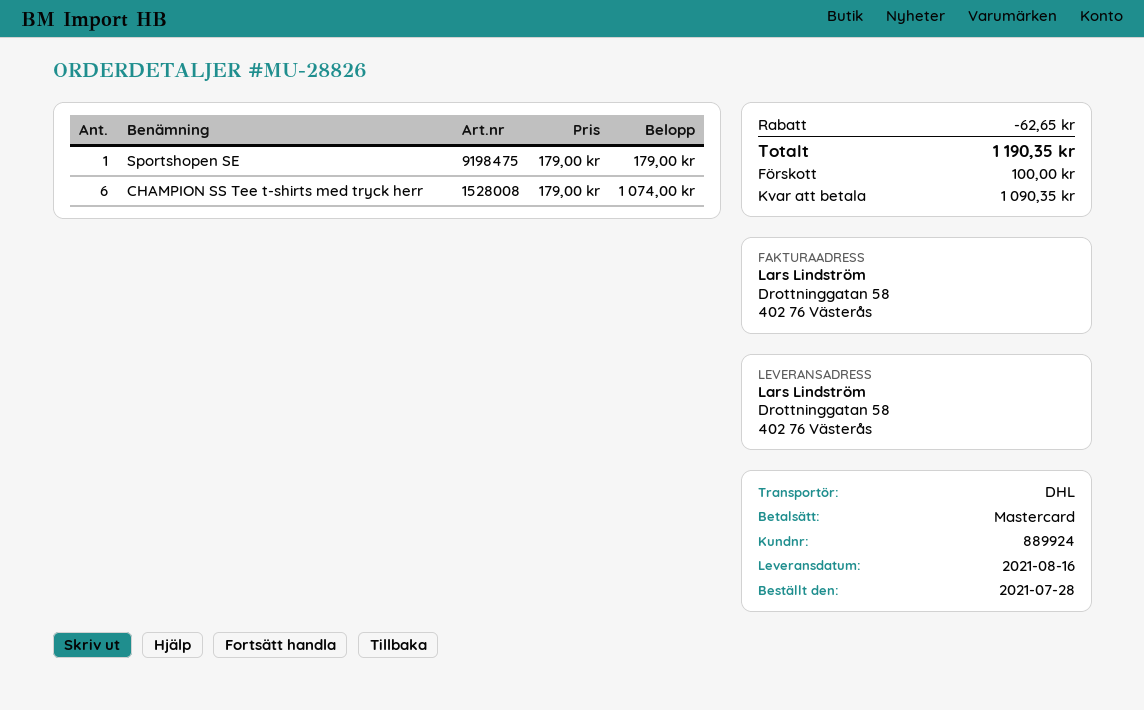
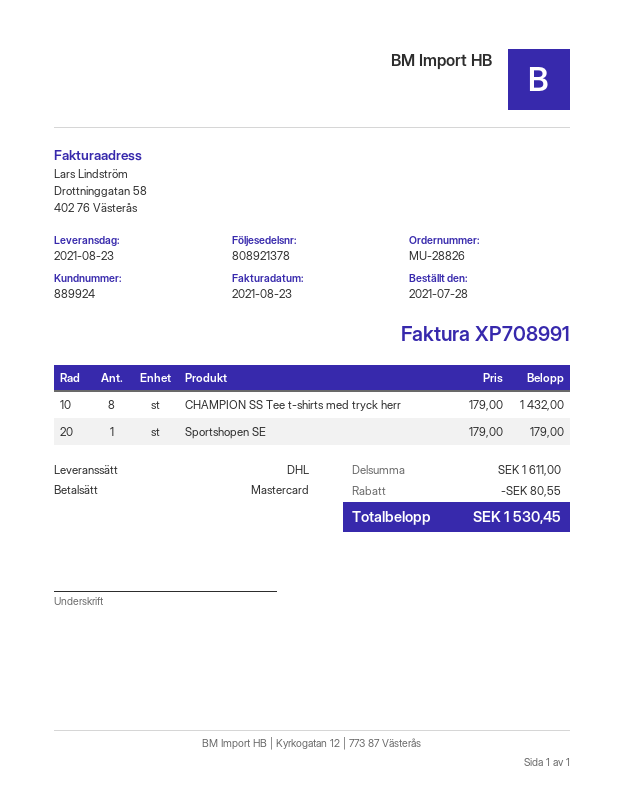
delivery date: 2021-08-16 -> 2021-08-23
CHAMPION SS Tee t-shirts med tryck herr: 6 x 179.00 = 1074.00 -> 8 x 179.00 = 1432.00
discount: 62.65 -> 80.55
total: 1190.35 -> 1530.45

